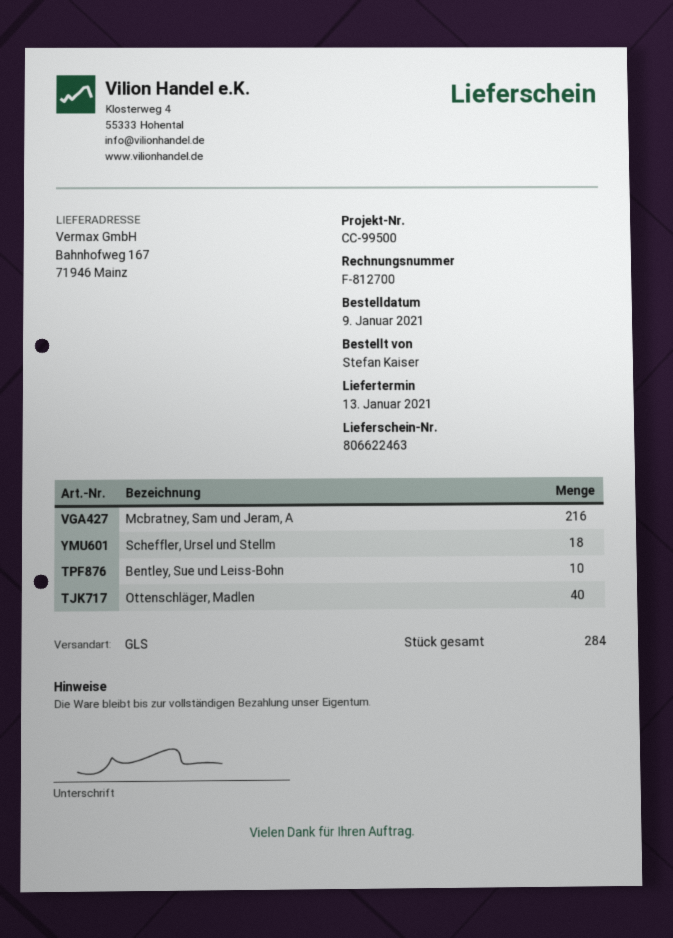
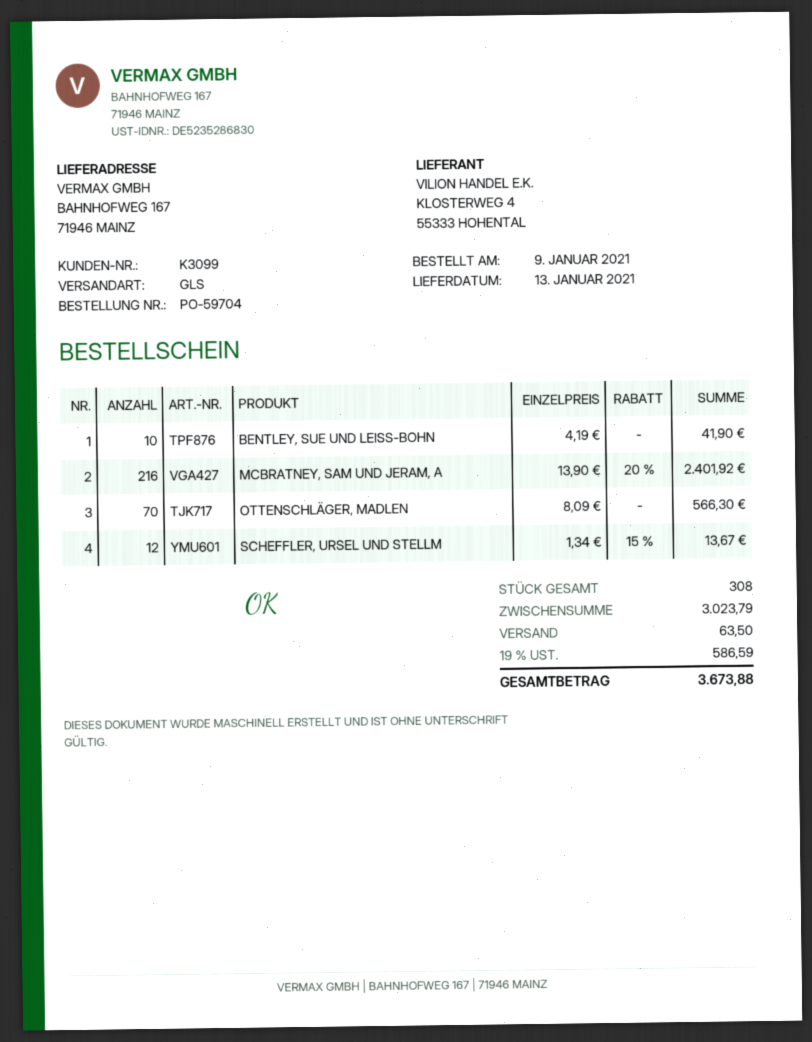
Scheffler, Ursel und Stellm: 18 -> 12
Ottenschläger, Madlen: 40 -> 70
total quantity: 284 -> 308

